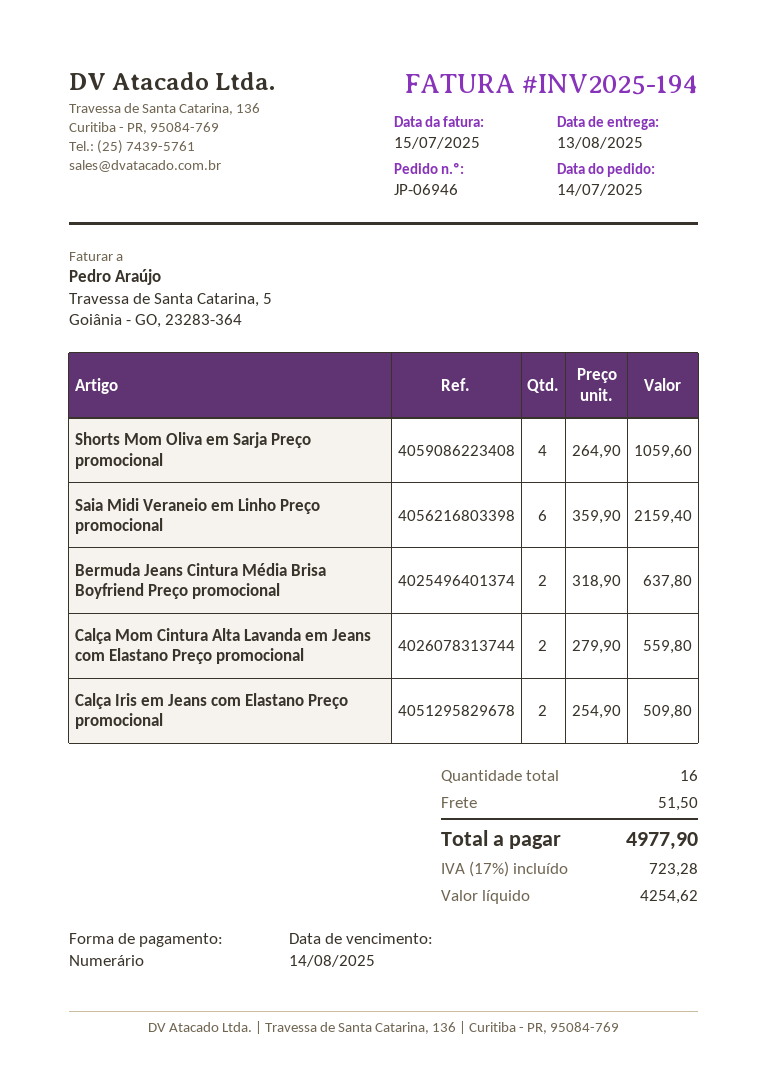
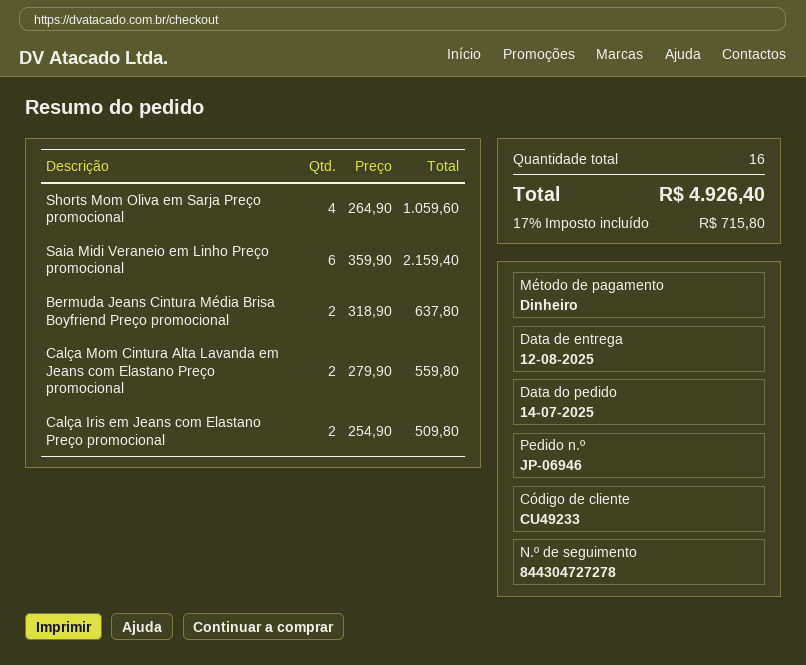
delivery date: 2025-08-13 -> 2025-08-12
shipping: 51.50 -> none
tax: 17% = 723.28 -> 17% = 715.80
total: 4977.90 -> 4926.40

